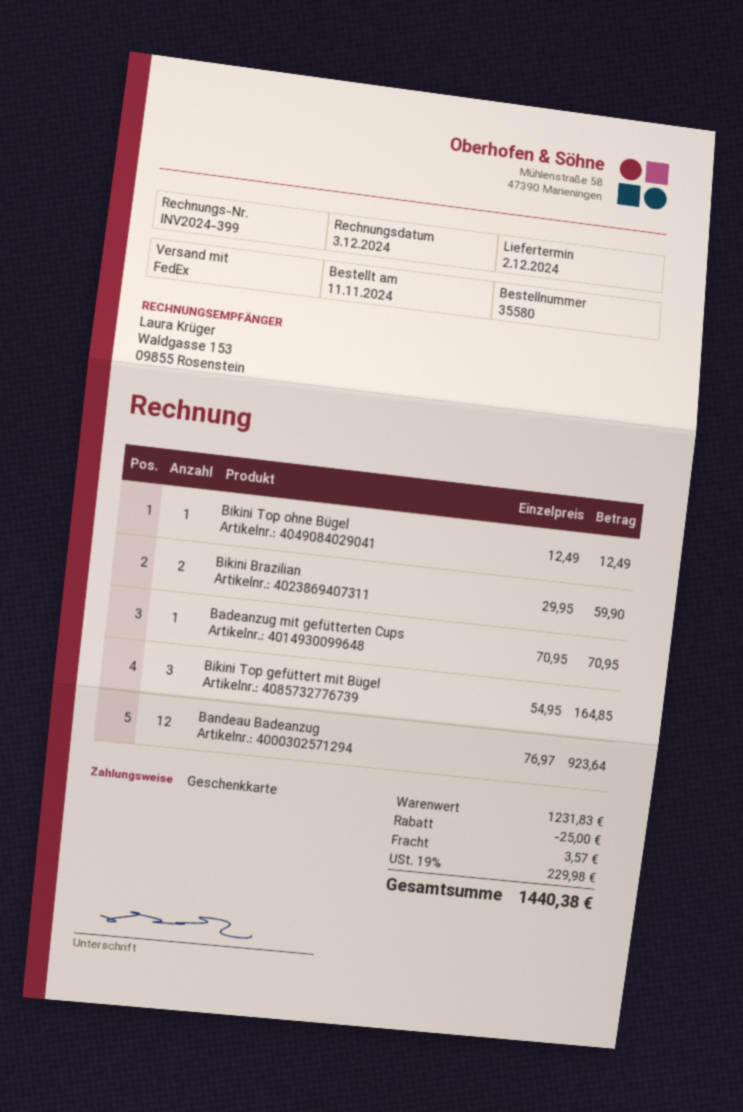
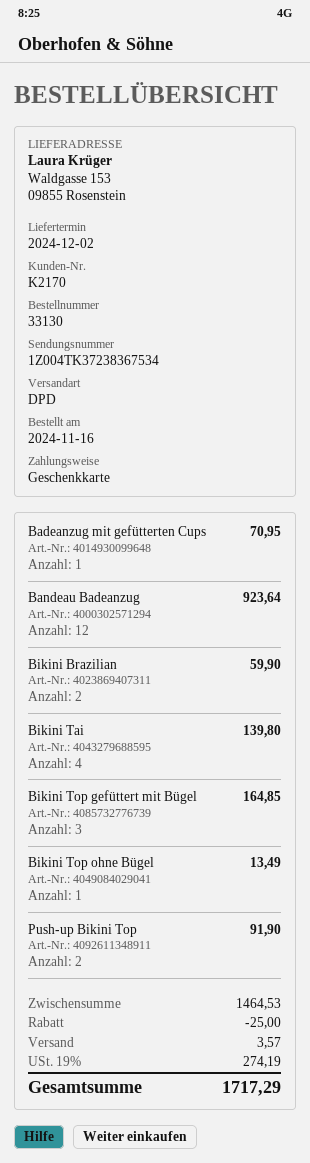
order number: 35580 -> 33130
order date: 2024-11-11 -> 2024-11-16
shipping method: FedEx -> DPD
Bikini Top ohne Bügel: 1 for 12.49 -> 1 for 13.49
Bikini Tai: none -> 4 for 139.80
Push-up Bikini Top: none -> 2 for 91.90
subtotal: 1231.83 -> 1464.53
tax: 19% = 229.98 -> 19% = 274.19
total: 1440.38 -> 1717.29

